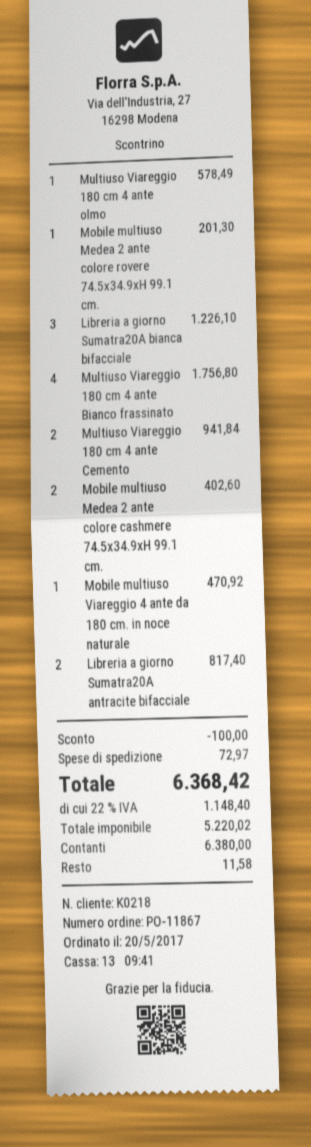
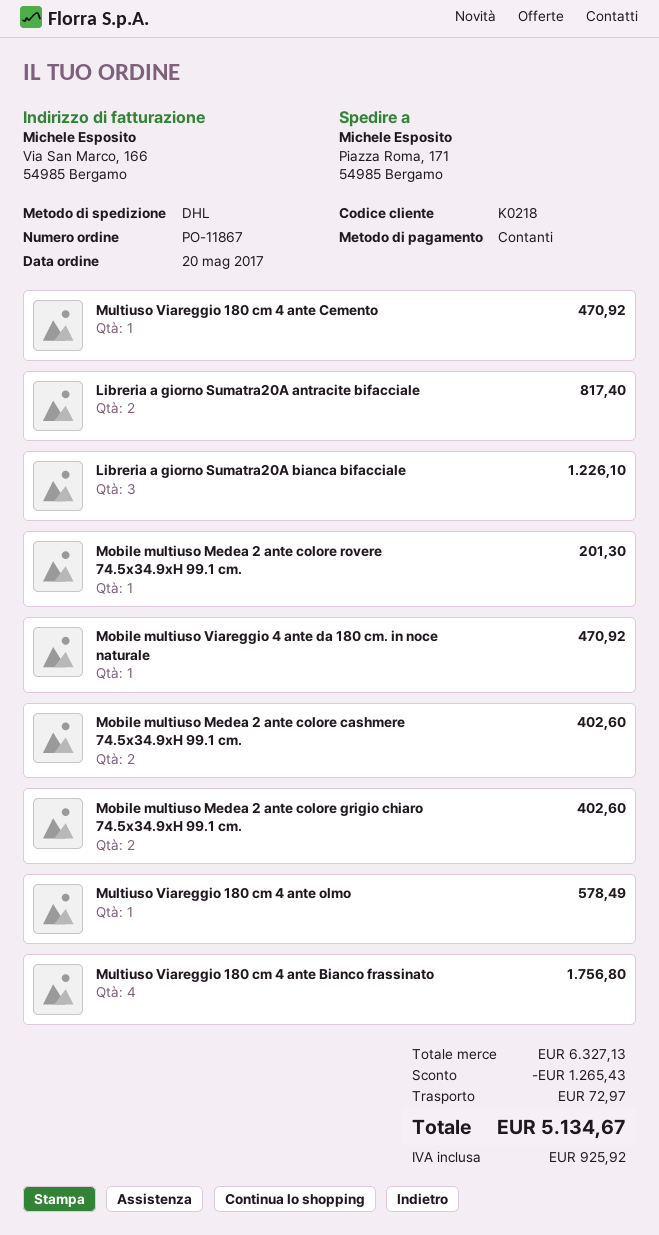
Multiuso Viareggio 180 cm 4 ante Cemento: 2 for 941.84 -> 1 for 470.92
Mobile multiuso Medea 2 ante colore grigio chiaro 74.5x34.9xH 99.1 cm.: none -> 2 for 402.60
discount: 100.00 -> 1265.43
tax: 1148.40 -> 925.92
total: 6368.42 -> 5134.67

